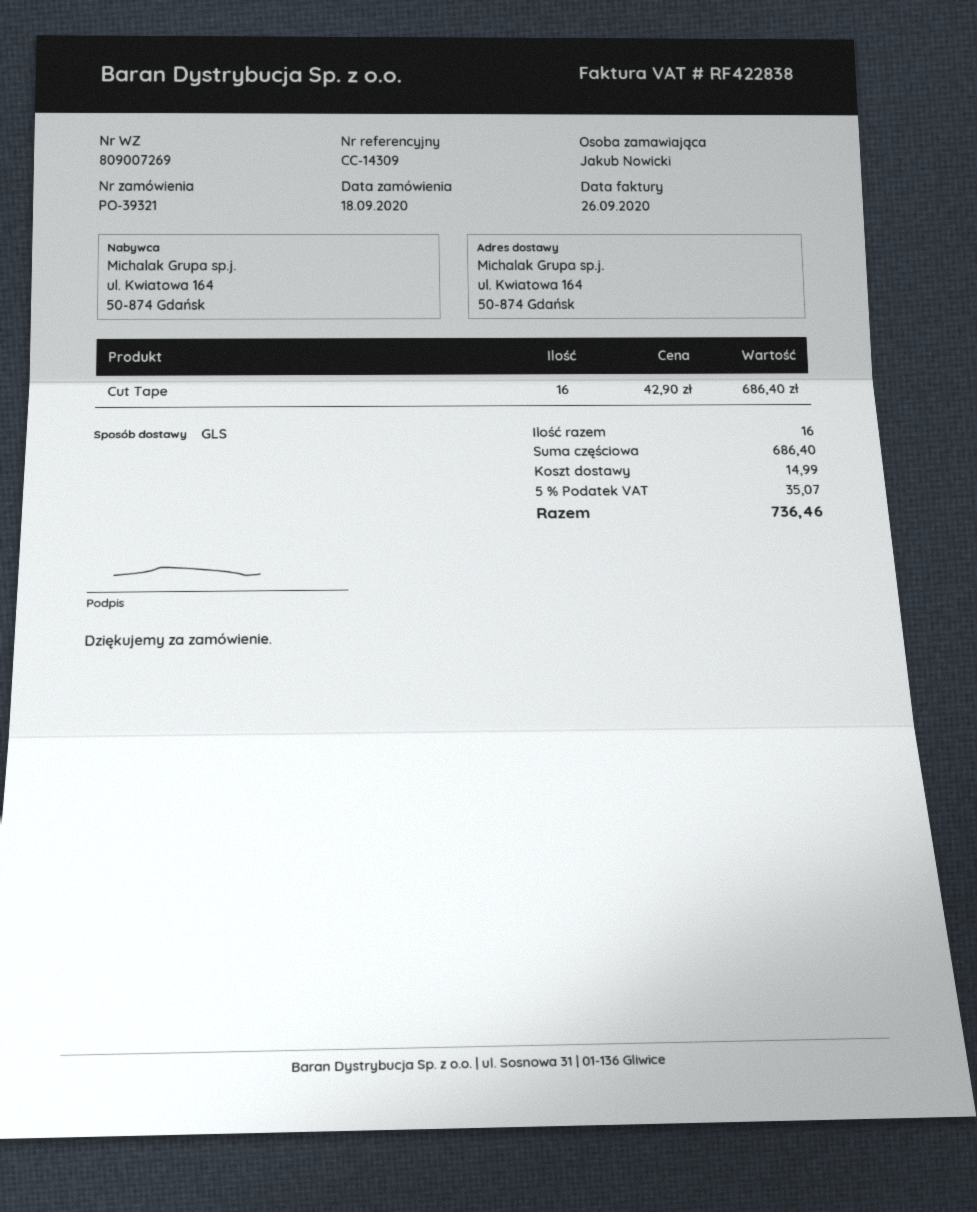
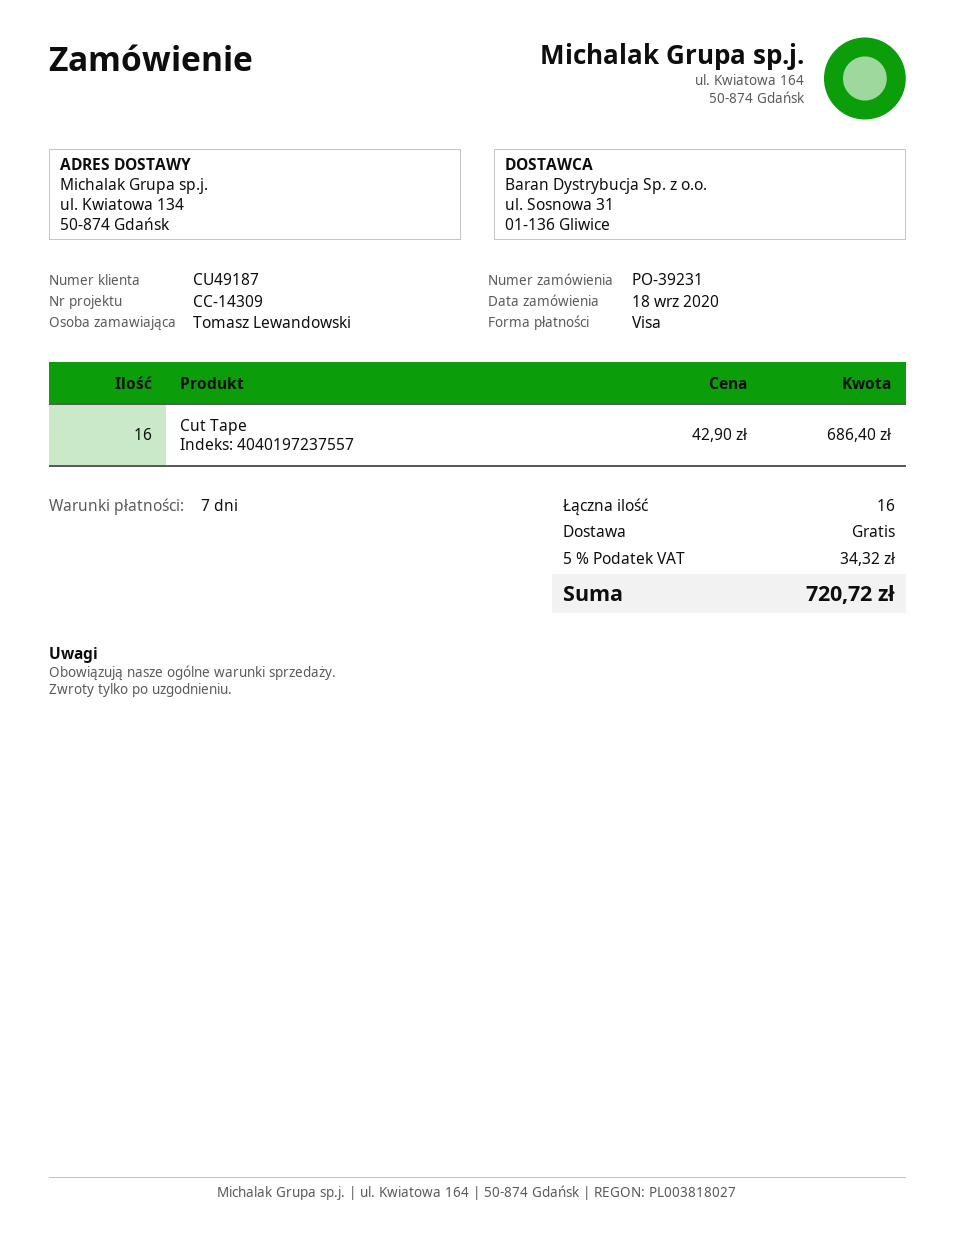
order number: PO-39321 -> PO-39231
ordered by: Jakub Nowicki -> Tomasz Lewandowski
ship to: ul. Kwiatowa 164, 50-874 Gdańsk -> ul. Kwiatowa 134, 50-874 Gdańsk
shipping: 14.99 -> 0.00
tax: 5% = 35.07 -> 5% = 34.32
total: 736.46 -> 720.72

